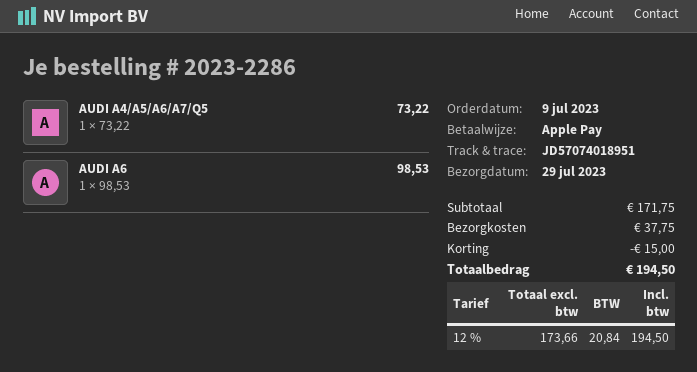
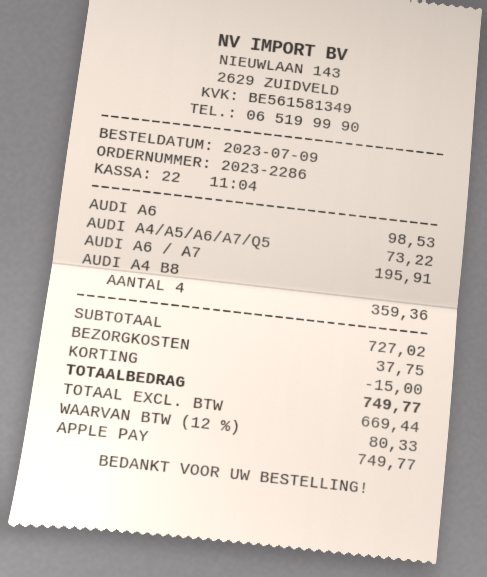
AUDI A6 / A7: none -> 1 for 195.91
AUDI A4 B8: none -> 4 for 359.36
subtotal: 171.75 -> 727.02
net: 173.66 -> 669.44
tax: 12% = 20.84 -> 12% = 80.33
total: 194.50 -> 749.77

